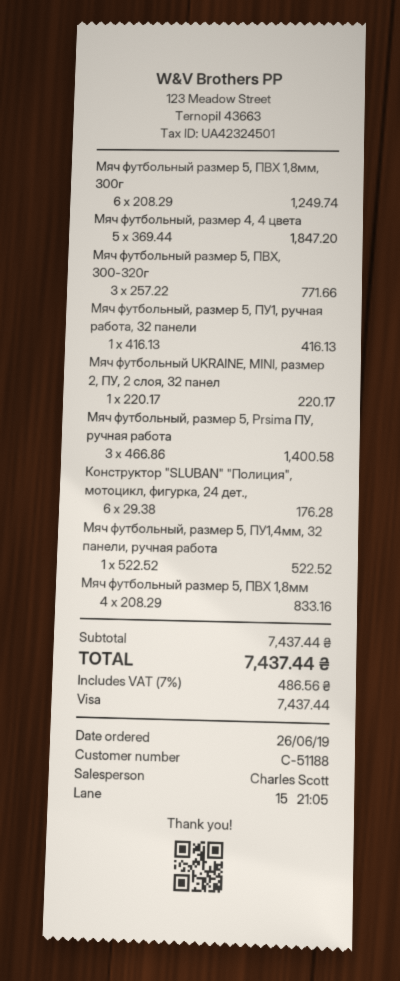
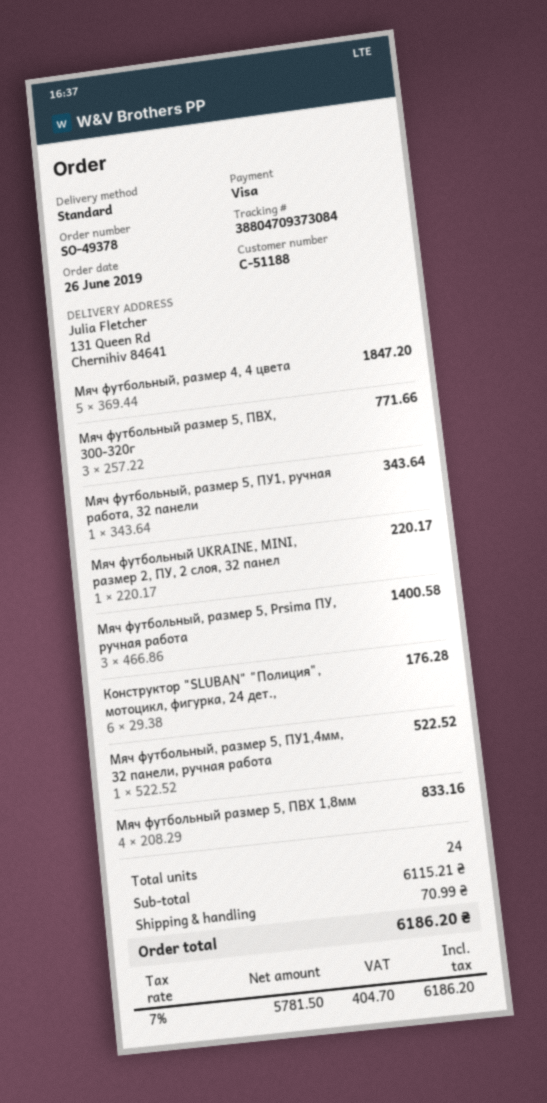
Мяч футбольный размер 5, ПВХ 1,8мм, 300г: 6 x 208.29 = 1249.74 -> none
Мяч футбольный, размер 5, ПУ1, ручная работа, 32 панели: 1 x 416.13 = 416.13 -> 1 x 343.64 = 343.64
subtotal: 7437.44 -> 6115.21
shipping: none -> 70.99
tax: 7% = 486.56 -> 7% = 404.70
total: 7437.44 -> 6186.20

